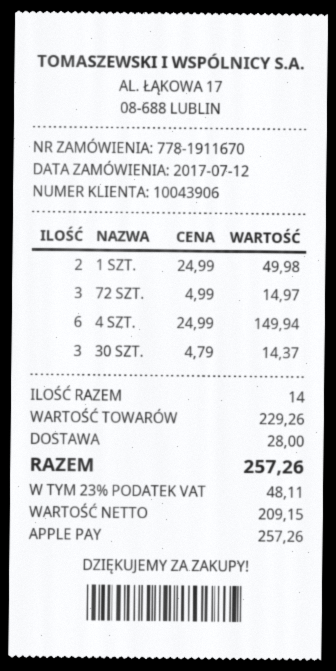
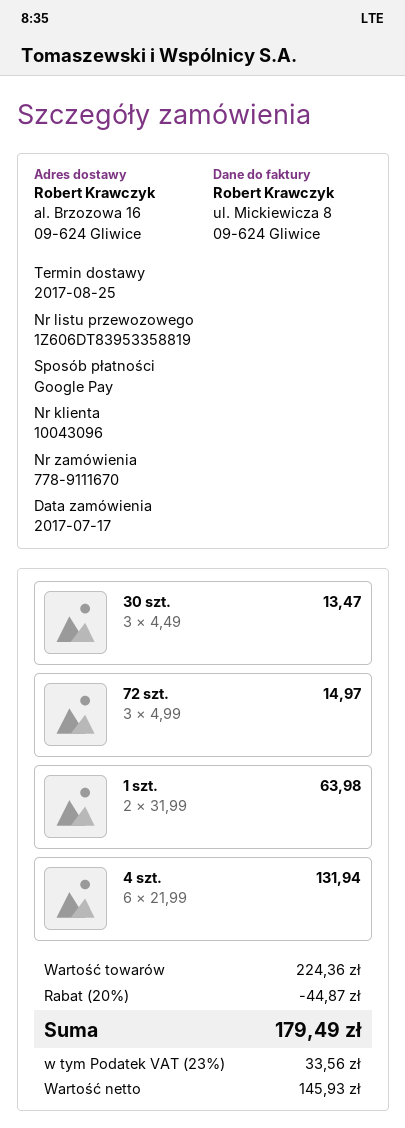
order number: 778-1911670 -> 778-9111670
order date: 2017-07-12 -> 2017-07-17
customer number: 10043906 -> 10043096
payment method: Apple Pay -> Google Pay
1 SZT.: 2 x 24.99 = 49.98 -> 2 x 31.99 = 63.98
4 SZT.: 6 x 24.99 = 149.94 -> 6 x 21.99 = 131.94
30 SZT.: 3 x 4.79 = 14.37 -> 3 x 4.49 = 13.47
subtotal: 229.26 -> 224.36
discount: none -> 20% = 44.87
shipping: 28.00 -> none
net: 209.15 -> 145.93
tax: 23% = 48.11 -> 23% = 33.56
total: 257.26 -> 179.49

